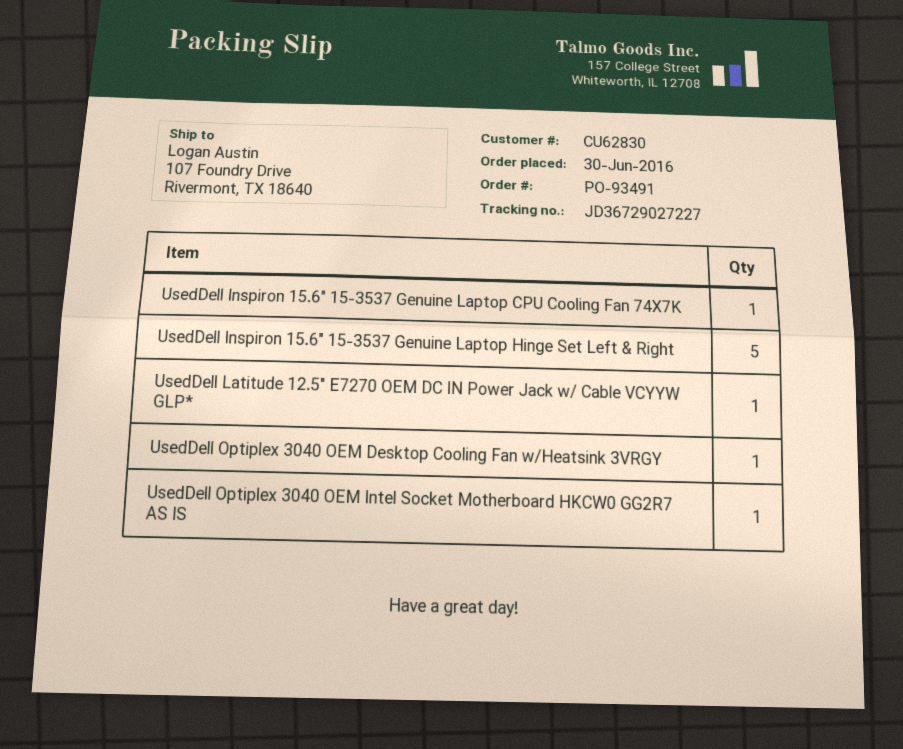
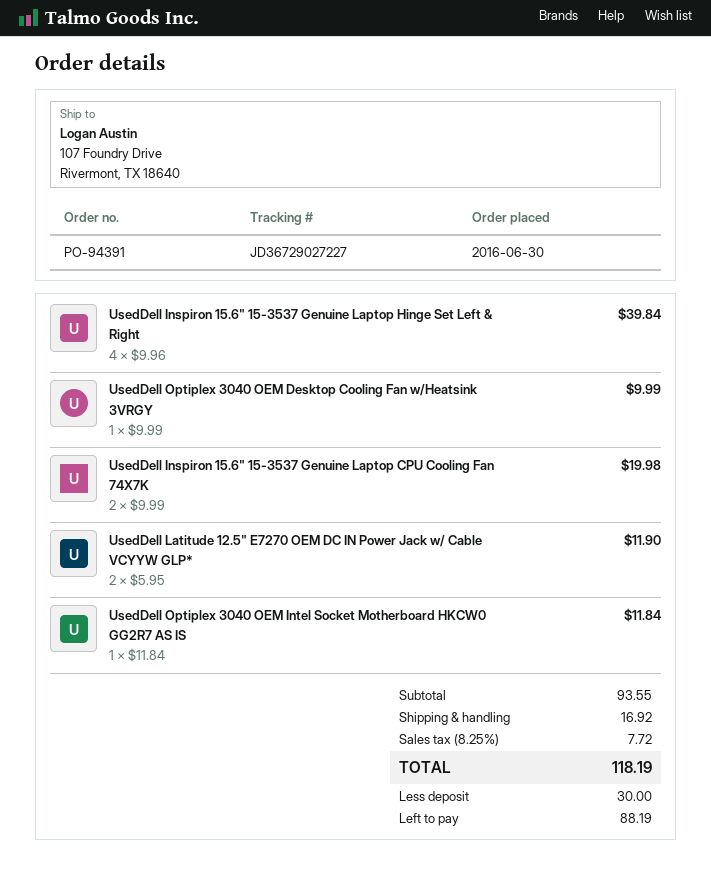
order number: PO-93491 -> PO-94391
UsedDell Inspiron 15.6" 15-3537 Genuine Laptop CPU Cooling Fan 74X7K: 1 -> 2
UsedDell Inspiron 15.6" 15-3537 Genuine Laptop Hinge Set Left & Right: 5 -> 4
UsedDell Latitude 12.5" E7270 OEM DC IN Power Jack w/ Cable VCYYW GLP*: 1 -> 2

